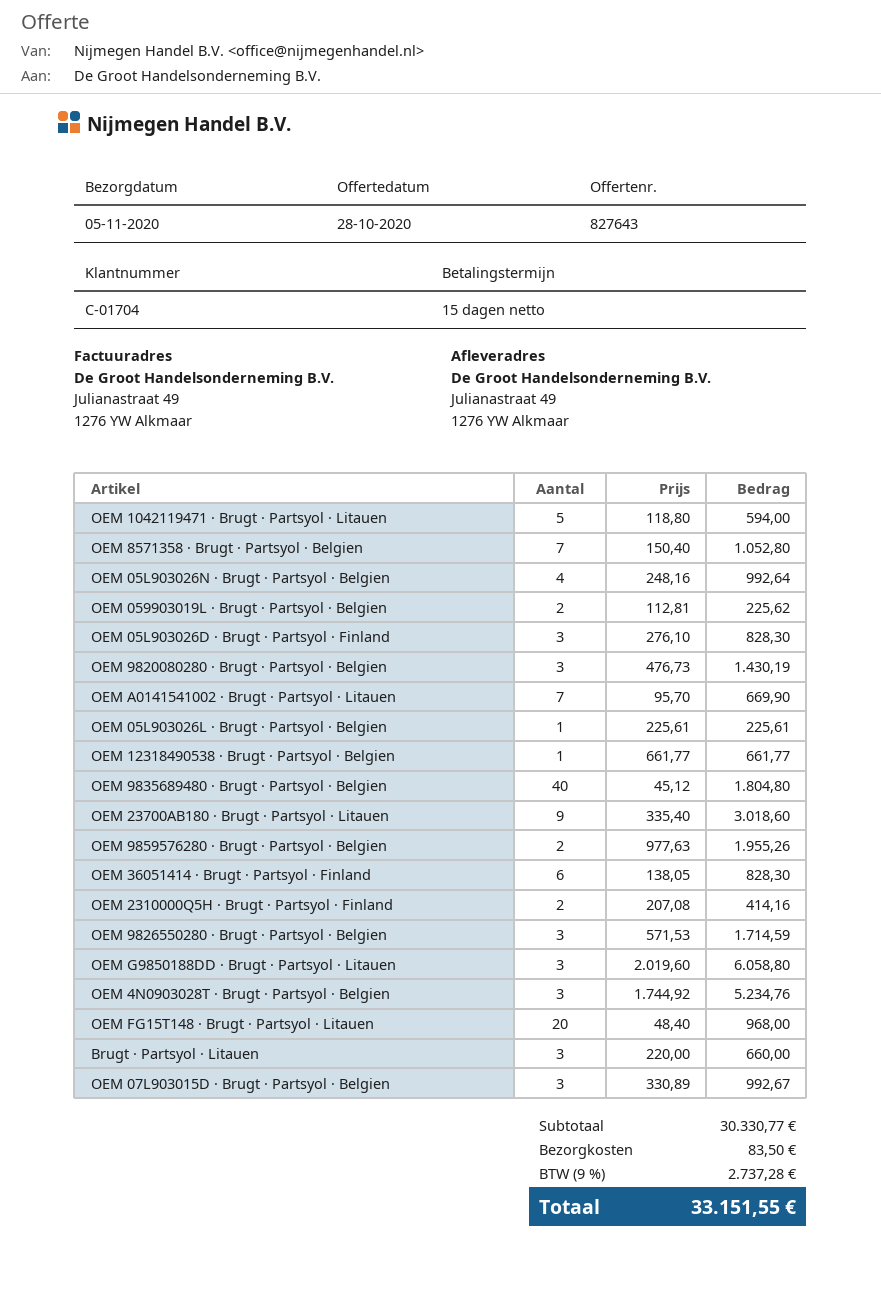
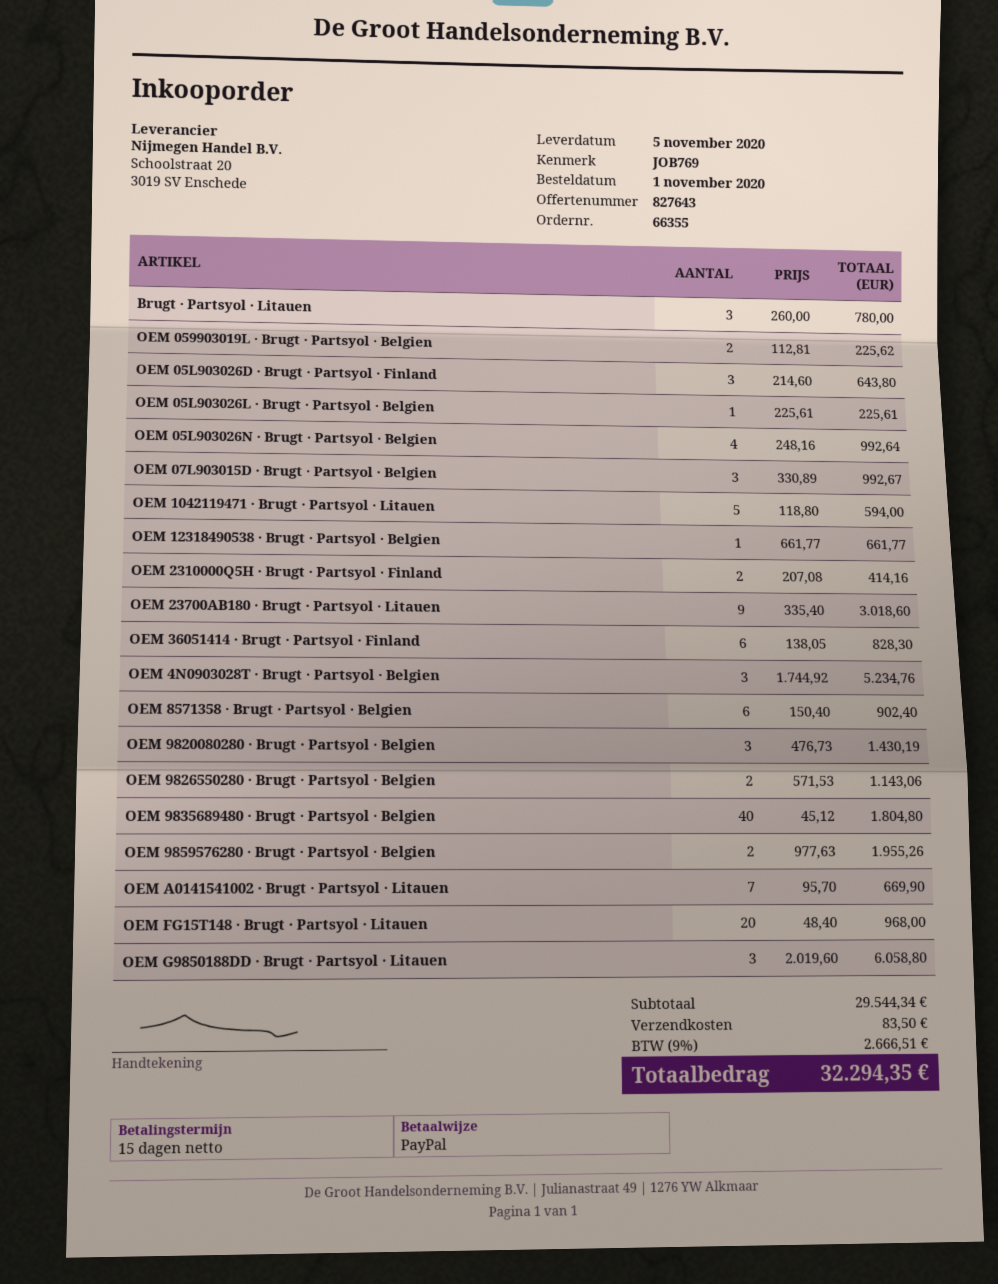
OEM 8571358 · Brugt · Partsyol · Belgien: 7 x 150.40 = 1052.80 -> 6 x 150.40 = 902.40
OEM 05L903026D · Brugt · Partsyol · Finland: 3 x 276.10 = 828.30 -> 3 x 214.60 = 643.80
OEM 9826550280 · Brugt · Partsyol · Belgien: 3 x 571.53 = 1714.59 -> 2 x 571.53 = 1143.06
Brugt · Partsyol · Litauen: 3 x 220.00 = 660.00 -> 3 x 260.00 = 780.00
subtotal: 30330.77 -> 29544.34
tax: 9% = 2737.28 -> 9% = 2666.51
total: 33151.55 -> 32294.35

